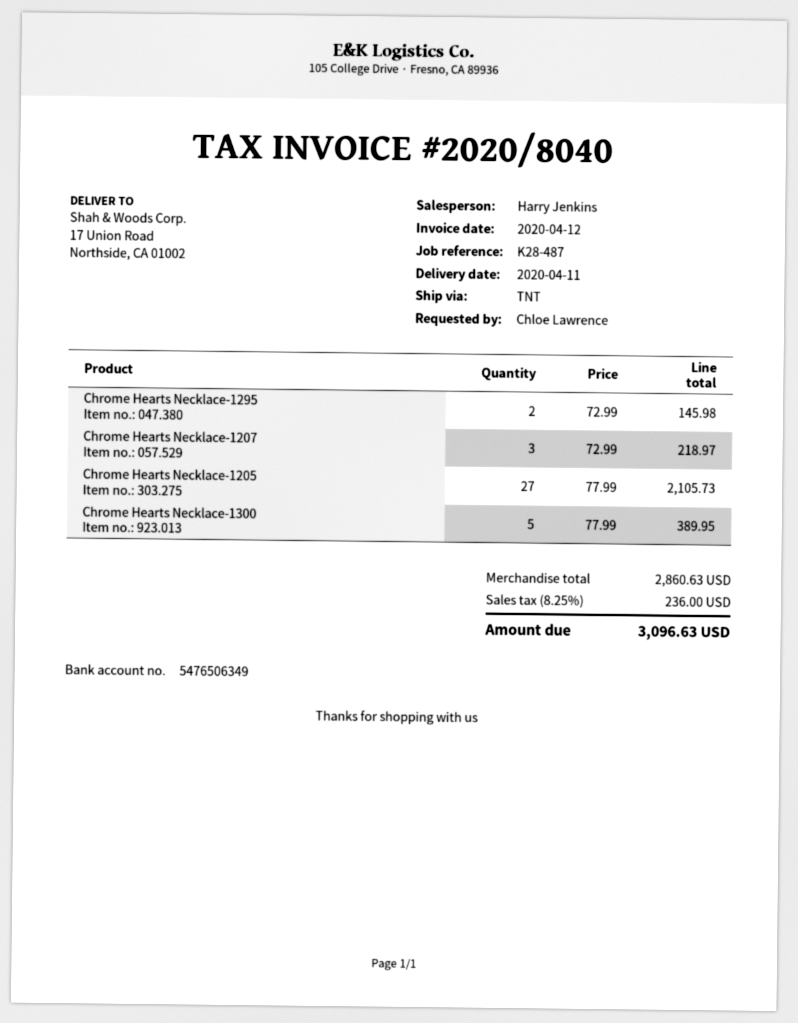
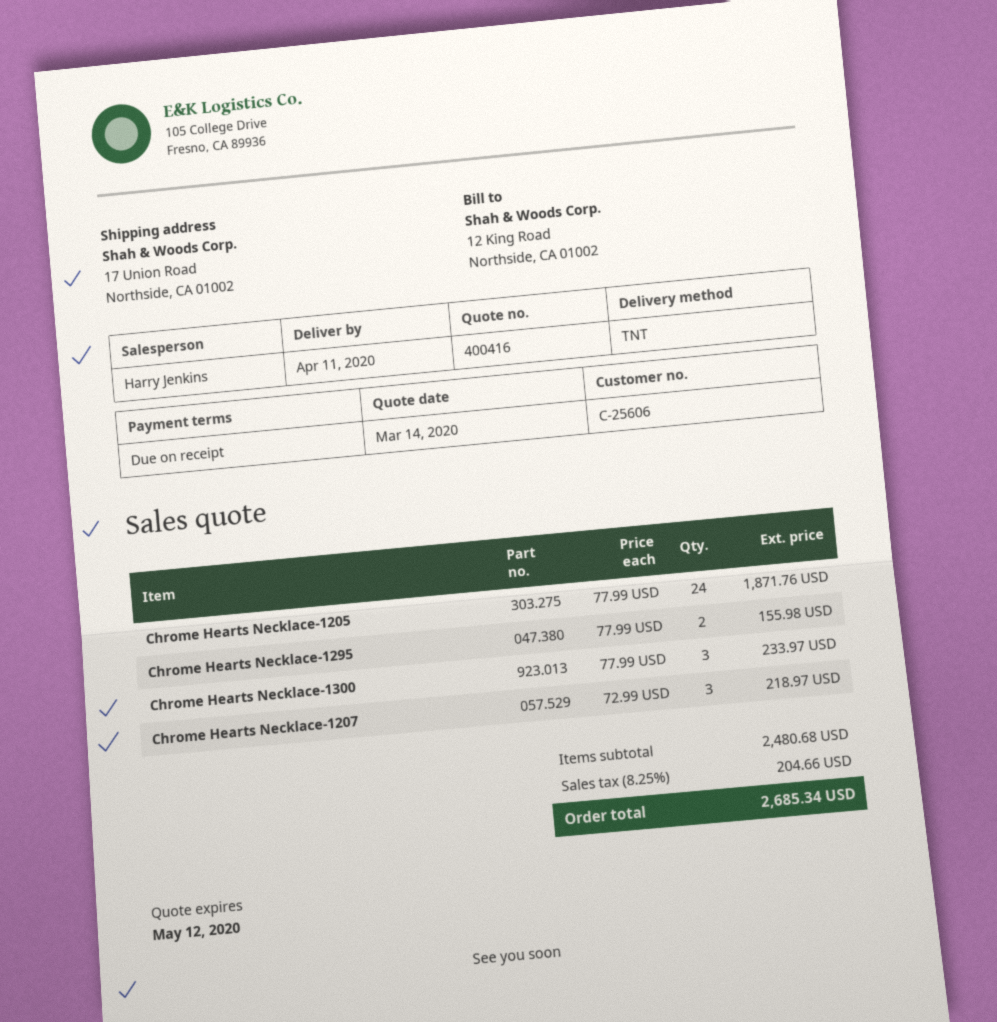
Chrome Hearts Necklace-1295: 2 x 72.99 = 145.98 -> 2 x 77.99 = 155.98
Chrome Hearts Necklace-1205: 27 x 77.99 = 2105.73 -> 24 x 77.99 = 1871.76
Chrome Hearts Necklace-1300: 5 x 77.99 = 389.95 -> 3 x 77.99 = 233.97
subtotal: 2860.63 -> 2480.68
tax: 8.25% = 236.00 -> 8.25% = 204.66
total: 3096.63 -> 2685.34

